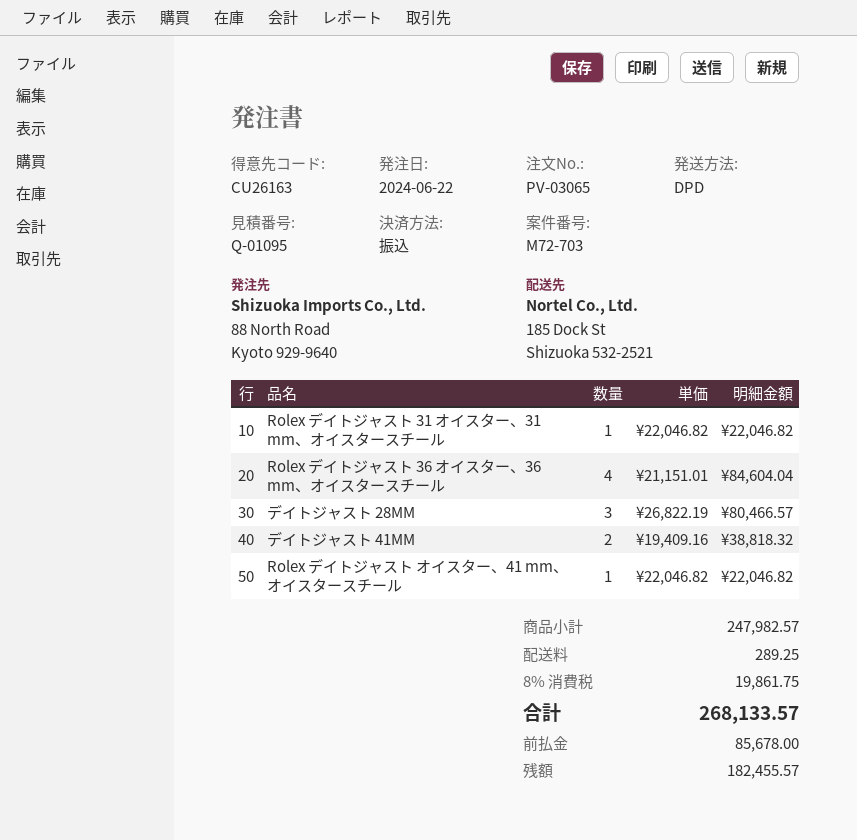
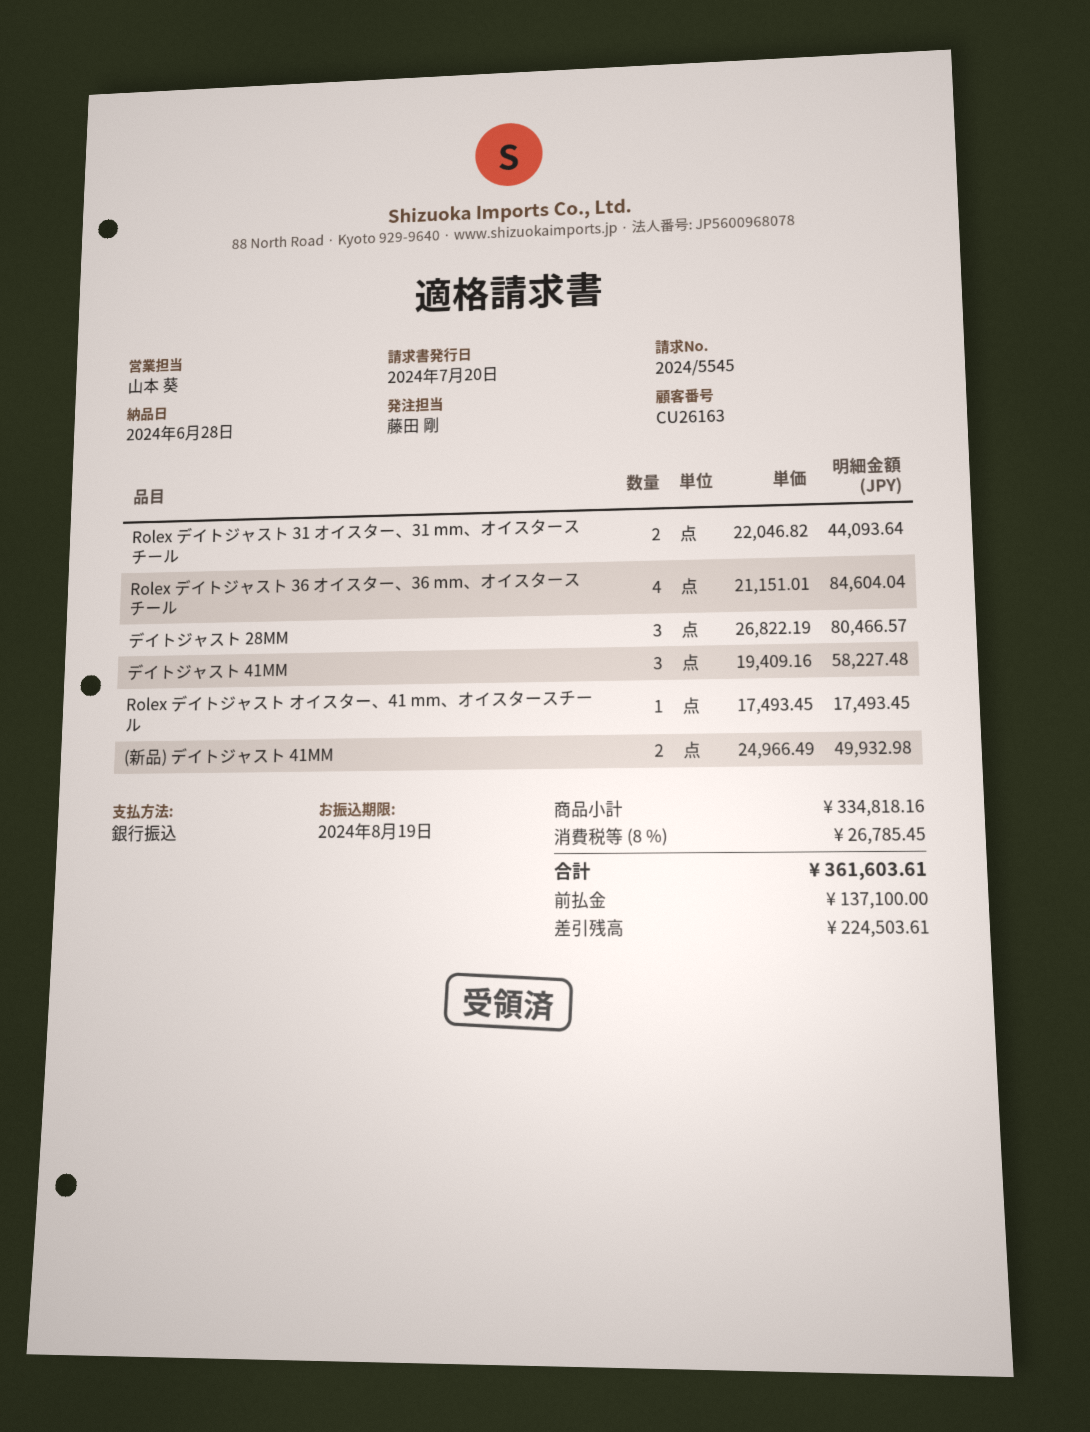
Rolex デイトジャスト 31 オイスター、31 mm、オイスタースチール: 1 x 22046.82 = 22046.82 -> 2 x 22046.82 = 44093.64
デイトジャスト 41MM: 2 x 19409.16 = 38818.32 -> 3 x 19409.16 = 58227.48
Rolex デイトジャスト オイスター、41 mm、オイスタースチール: 1 x 22046.82 = 22046.82 -> 1 x 17493.45 = 17493.45
(新品) デイトジャスト 41MM: none -> 2 x 24966.49 = 49932.98
subtotal: 247982.57 -> 334818.16
shipping: 289.25 -> none
tax: 8% = 19861.75 -> 8% = 26785.45
total: 268133.57 -> 361603.61
deposit: 85678.00 -> 137100.00
balance: 182455.57 -> 224503.61

